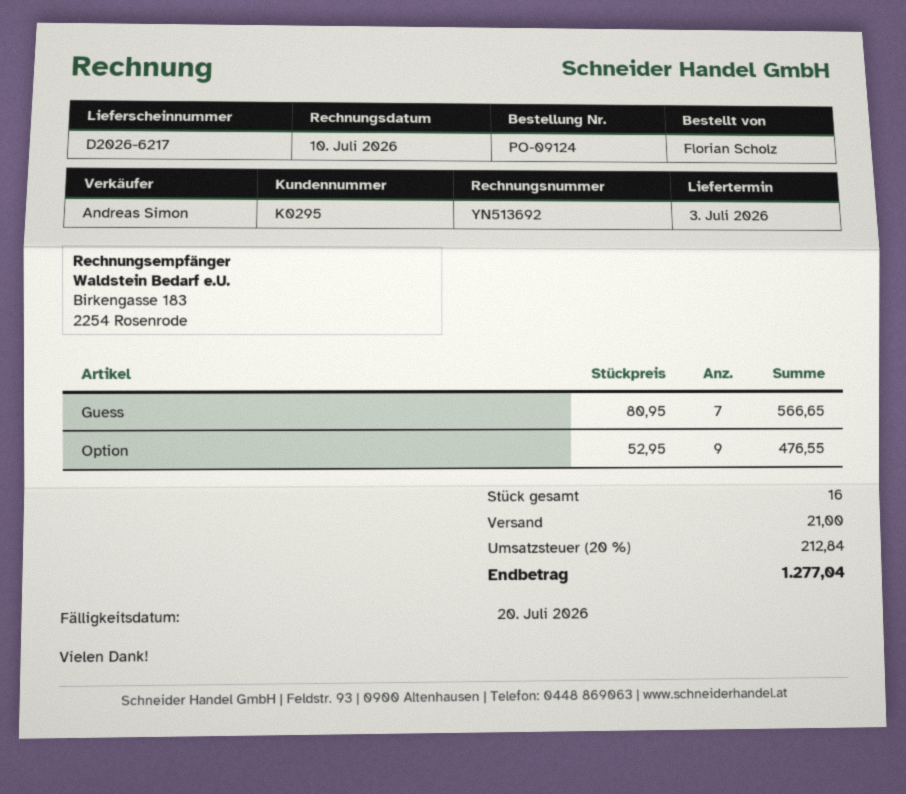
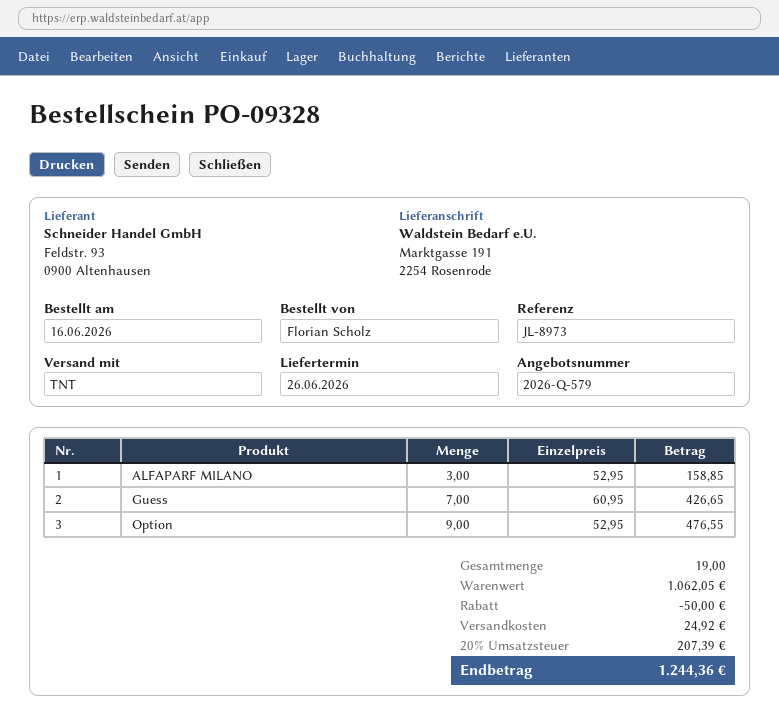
order number: PO-09124 -> PO-09328
delivery date: 2026-07-03 -> 2026-06-26
Guess: 7 x 80.95 = 566.65 -> 7 x 60.95 = 426.65
ALFAPARF MILANO: none -> 3 x 52.95 = 158.85
total quantity: 16 -> 19
discount: none -> 50.00
shipping: 21.00 -> 24.92
tax: 20% = 212.84 -> 20% = 207.39
total: 1277.04 -> 1244.36

